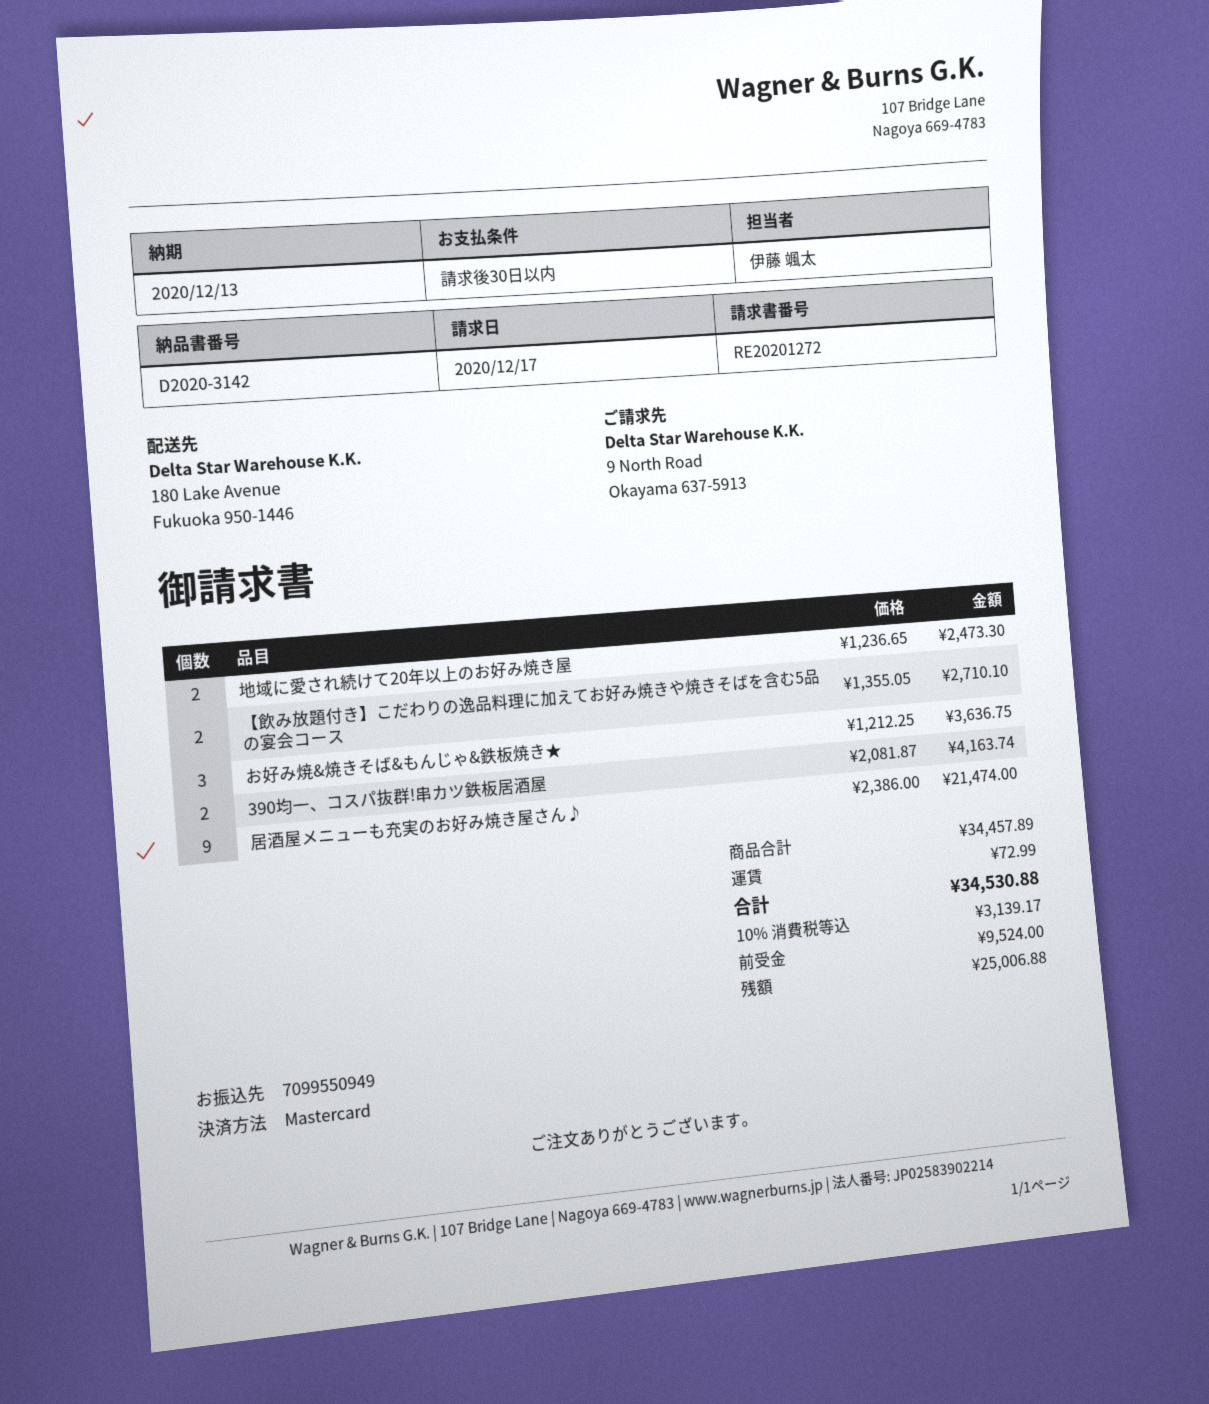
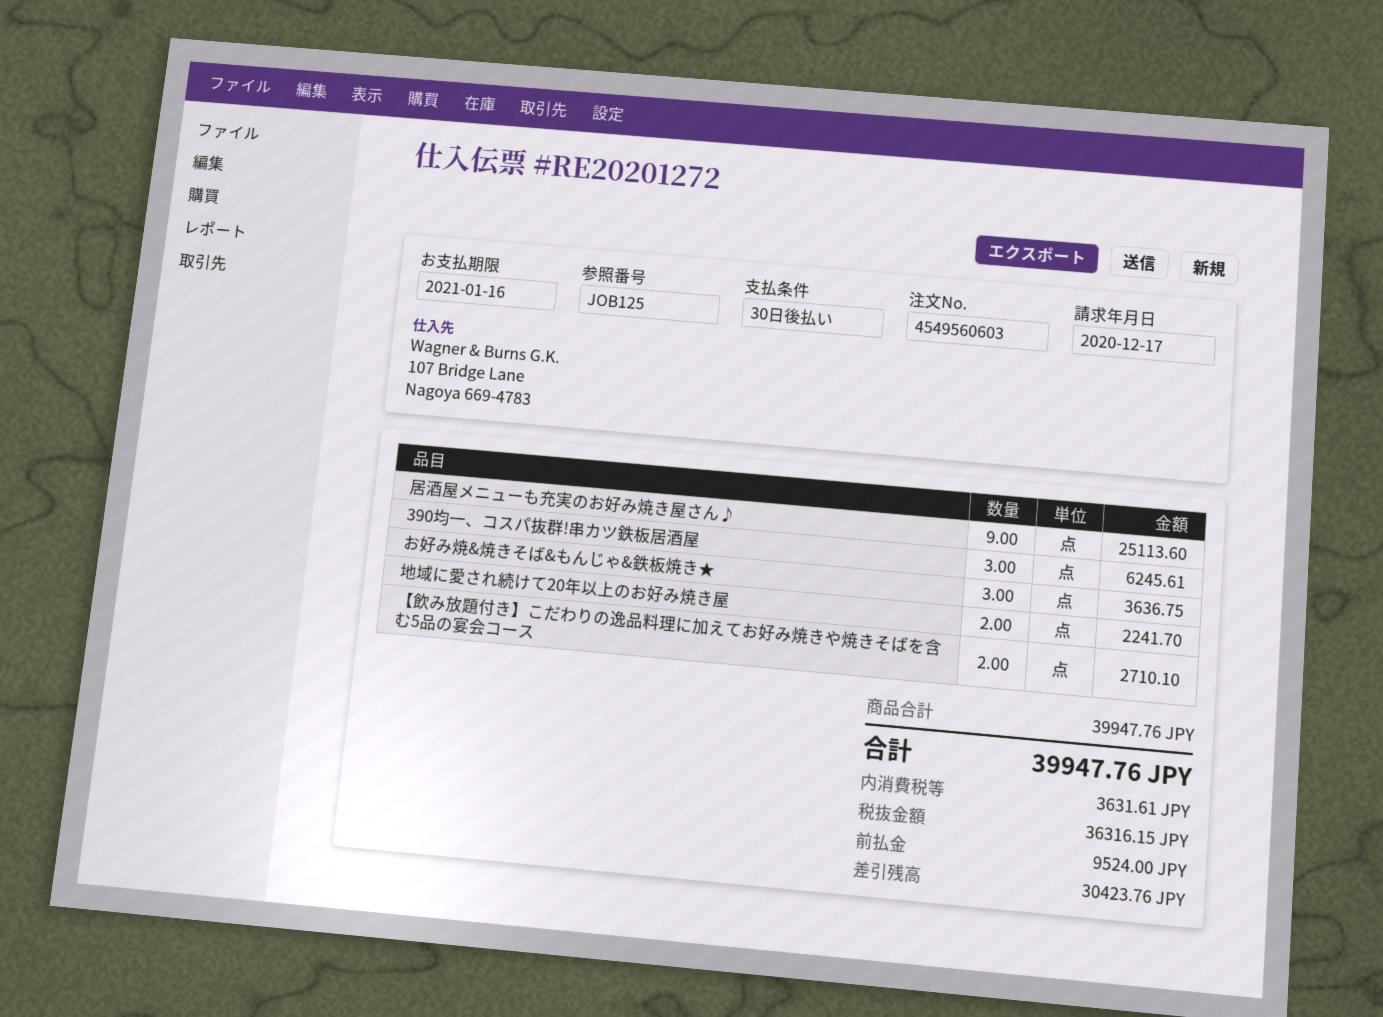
地域に愛され続けて20年以上のお好み焼き屋: 2 for 2473.30 -> 2 for 2241.70
390均一、コスパ抜群!串カツ鉄板居酒屋: 2 for 4163.74 -> 3 for 6245.61
居酒屋メニューも充実のお好み焼き屋さん♪: 9 for 21474.00 -> 9 for 25113.60
subtotal: 34457.89 -> 39947.76
shipping: 72.99 -> none
tax: 3139.17 -> 3631.61
total: 34530.88 -> 39947.76
balance: 25006.88 -> 30423.76

